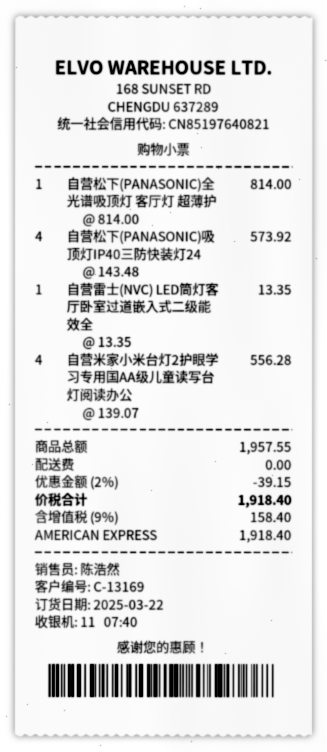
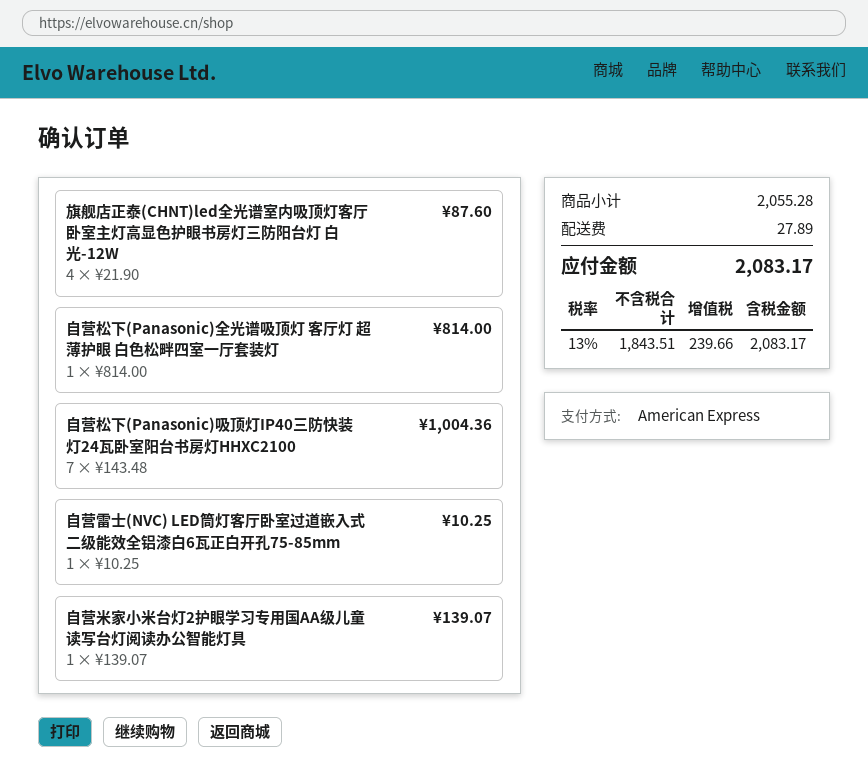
自营松下(PANASONIC)吸顶灯IP40三防快装灯24: 4 x 143.48 = 573.92 -> 7 x 143.48 = 1004.36
自营雷士(NVC) LED筒灯客厅卧室过道嵌入式二级能效全: 1 x 13.35 = 13.35 -> 1 x 10.25 = 10.25
自营米家小米台灯2护眼学习专用国AA级儿童读写台灯阅读办公: 4 x 139.07 = 556.28 -> 1 x 139.07 = 139.07
旗舰店正泰(CHNT)led全光谱室内吸顶灯客厅卧室主灯高显色护眼书房灯三防阳台灯 白光-12W: none -> 4 x 21.90 = 87.60
subtotal: 1957.55 -> 2055.28
discount: 2% = 39.15 -> none
shipping: 0.00 -> 27.89
tax: 9% = 158.40 -> 13% = 239.66
total: 1918.40 -> 2083.17

